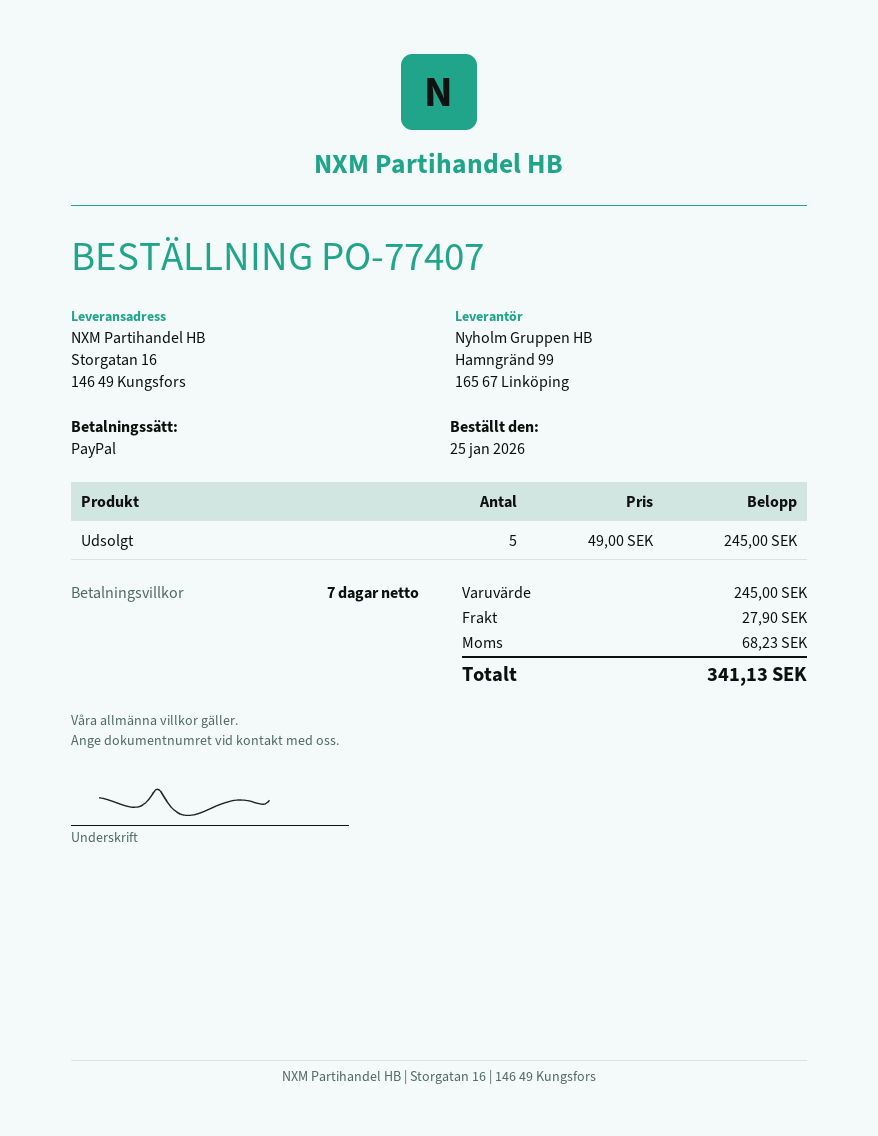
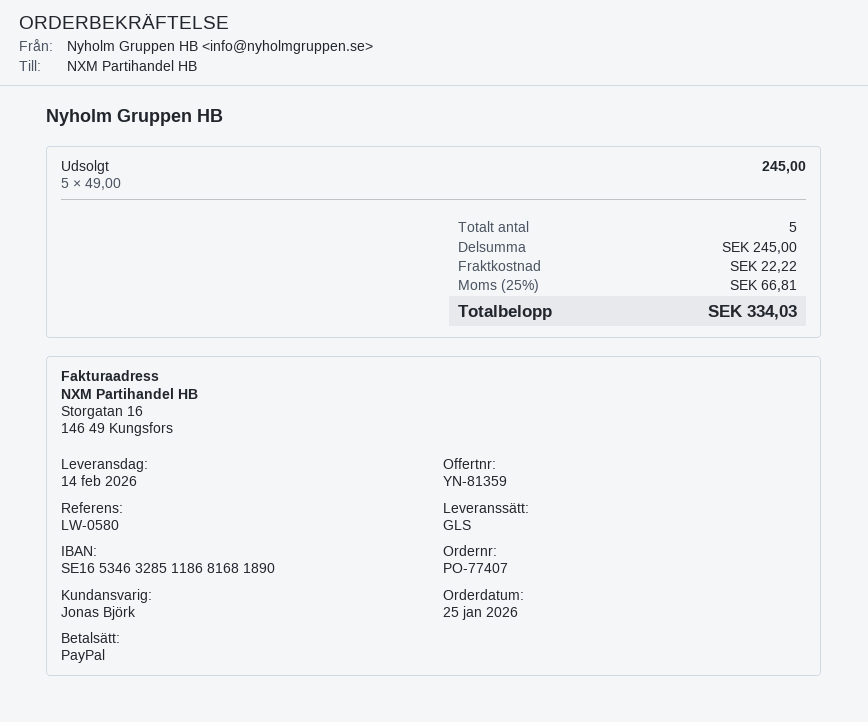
shipping: 27.90 -> 22.22
tax: 68.23 -> 66.81
total: 341.13 -> 334.03

